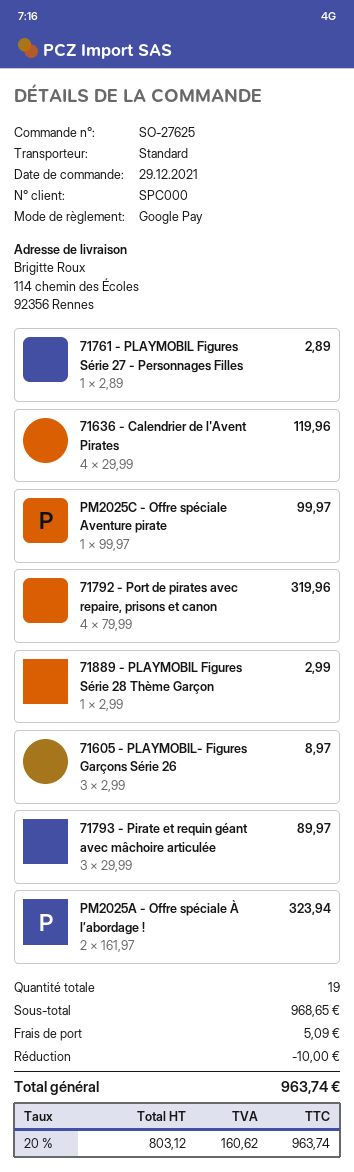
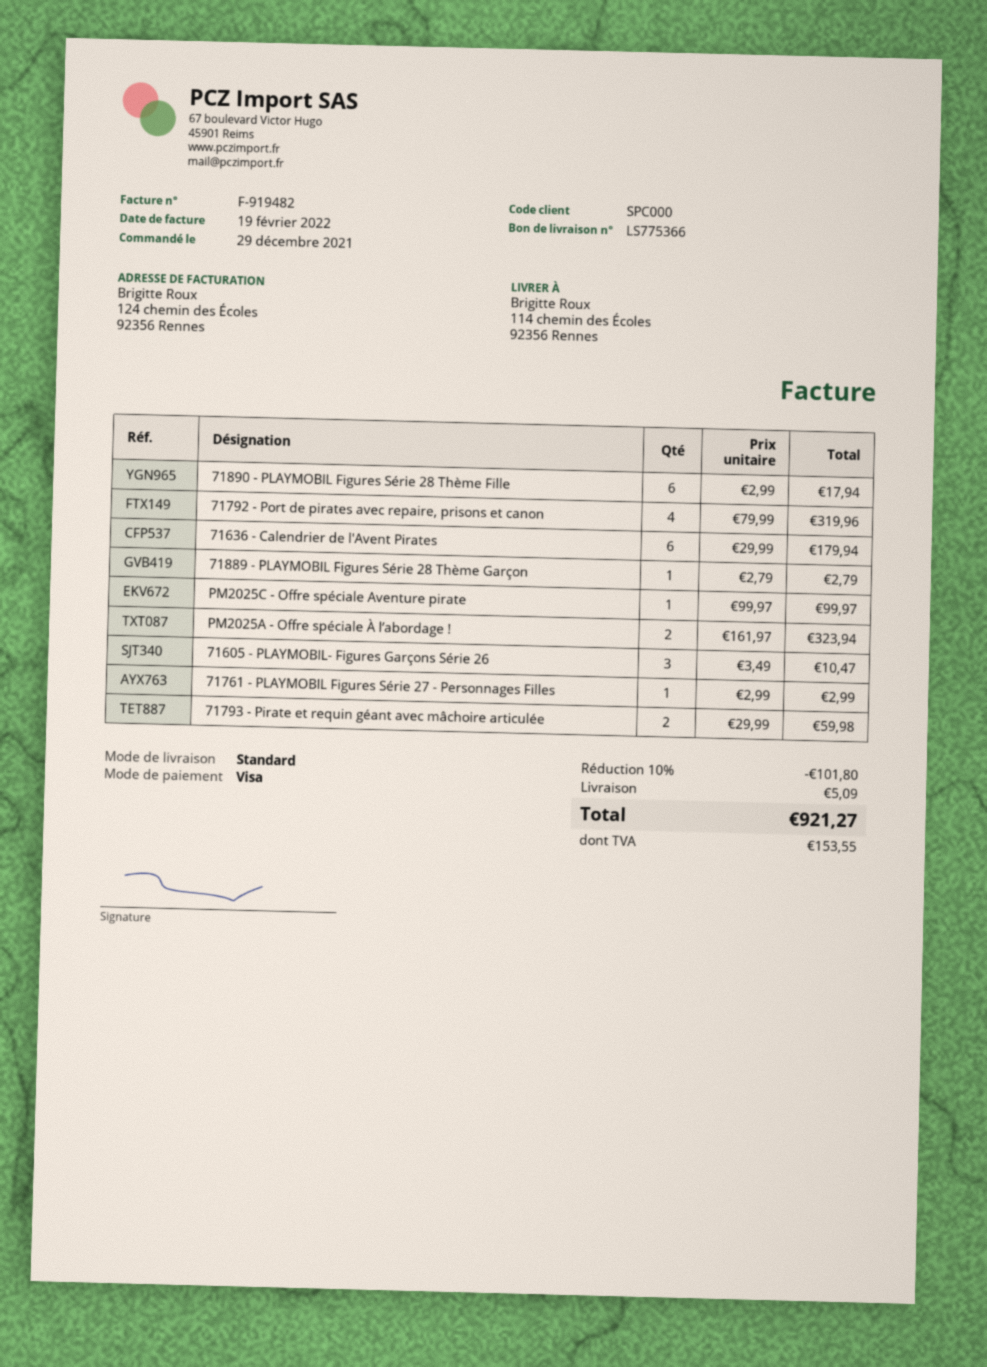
payment method: Google Pay -> Visa
71761 - PLAYMOBIL Figures Série 27 - Personnages Filles: 1 x 2.89 = 2.89 -> 1 x 2.99 = 2.99
71636 - Calendrier de l'Avent Pirates: 4 x 29.99 = 119.96 -> 6 x 29.99 = 179.94
71889 - PLAYMOBIL Figures Série 28 Thème Garçon: 1 x 2.99 = 2.99 -> 1 x 2.79 = 2.79
71605 - PLAYMOBIL- Figures Garçons Série 26: 3 x 2.99 = 8.97 -> 3 x 3.49 = 10.47
71793 - Pirate et requin géant avec mâchoire articulée: 3 x 29.99 = 89.97 -> 2 x 29.99 = 59.98
71890 - PLAYMOBIL Figures Série 28 Thème Fille: none -> 6 x 2.99 = 17.94
discount: 10.00 -> 101.80
tax: 160.62 -> 153.55
total: 963.74 -> 921.27

